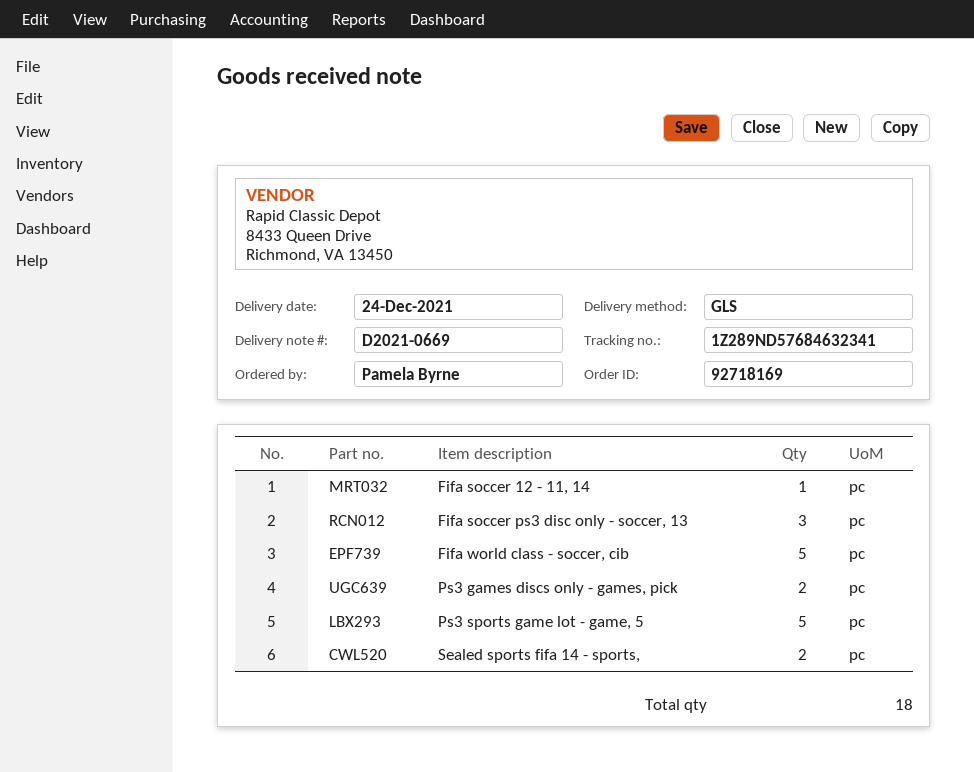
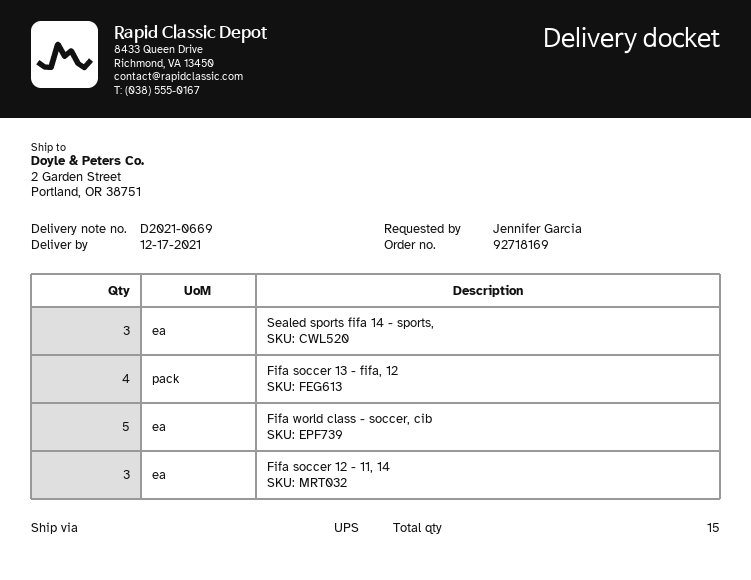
delivery date: 2021-12-24 -> 2021-12-17
ordered by: Pamela Byrne -> Jennifer Garcia
shipping method: GLS -> UPS
Fifa soccer 12 - 11, 14: 1 -> 3
Fifa soccer ps3 disc only - soccer, 13: 3 -> none
Ps3 games discs only - games, pick: 2 -> none
Ps3 sports game lot - game, 5: 5 -> none
Sealed sports fifa 14 - sports,: 2 -> 3
Fifa soccer 13 - fifa, 12: none -> 4
total quantity: 18 -> 15

